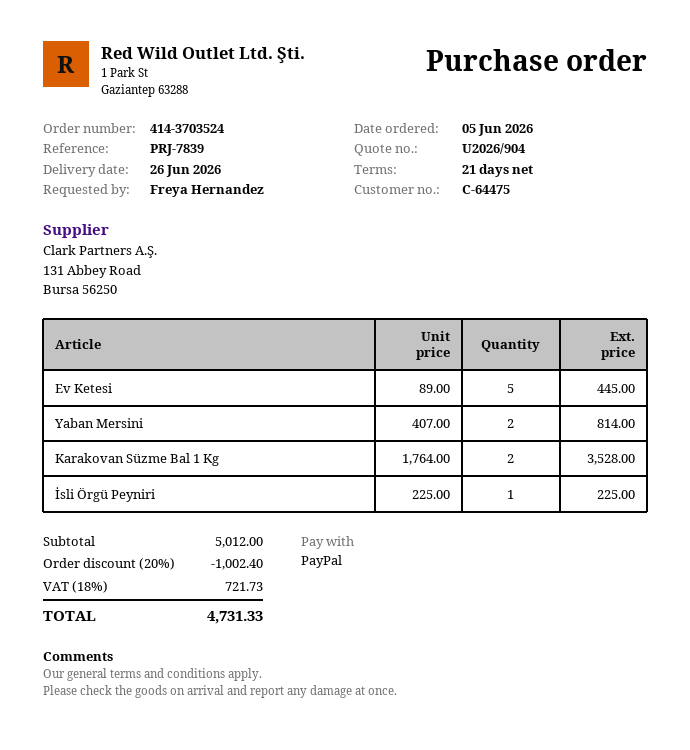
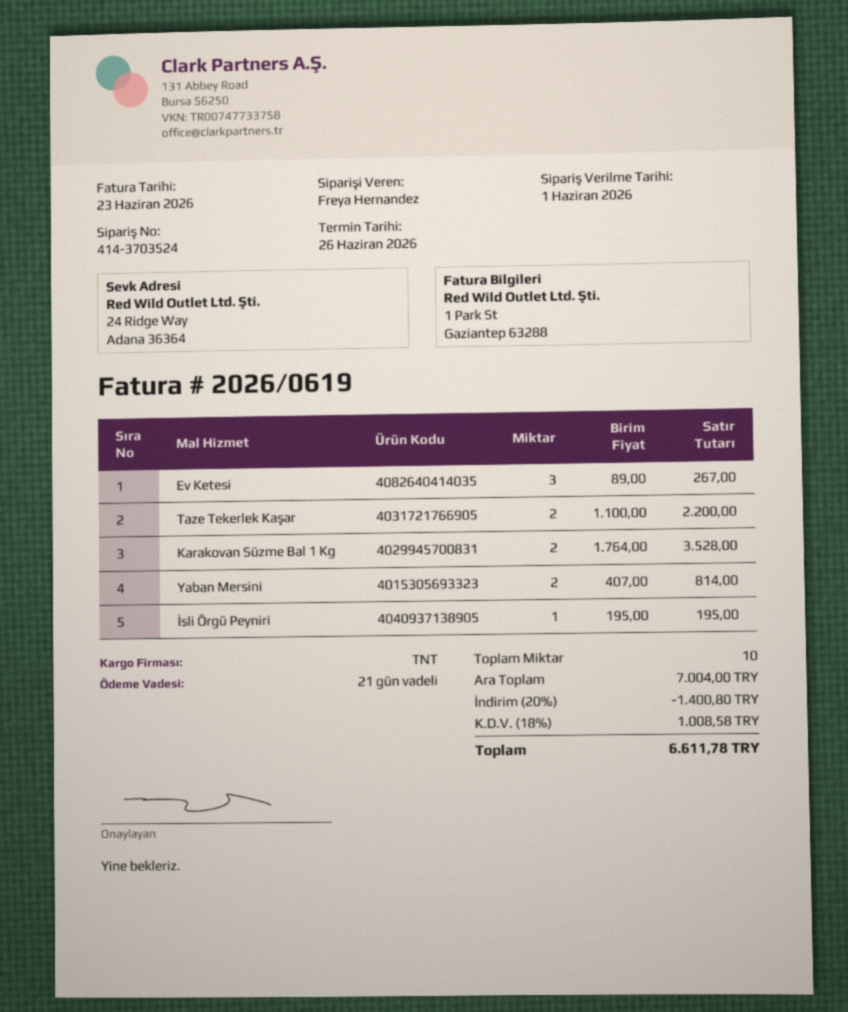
order date: 2026-06-05 -> 2026-06-01
Ev Ketesi: 5 x 89.00 = 445.00 -> 3 x 89.00 = 267.00
İsli Örgü Peyniri: 1 x 225.00 = 225.00 -> 1 x 195.00 = 195.00
Taze Tekerlek Kaşar: none -> 2 x 1100.00 = 2200.00
subtotal: 5012.00 -> 7004.00
discount: 20% = 1002.40 -> 20% = 1400.80
tax: 18% = 721.73 -> 18% = 1008.58
total: 4731.33 -> 6611.78

